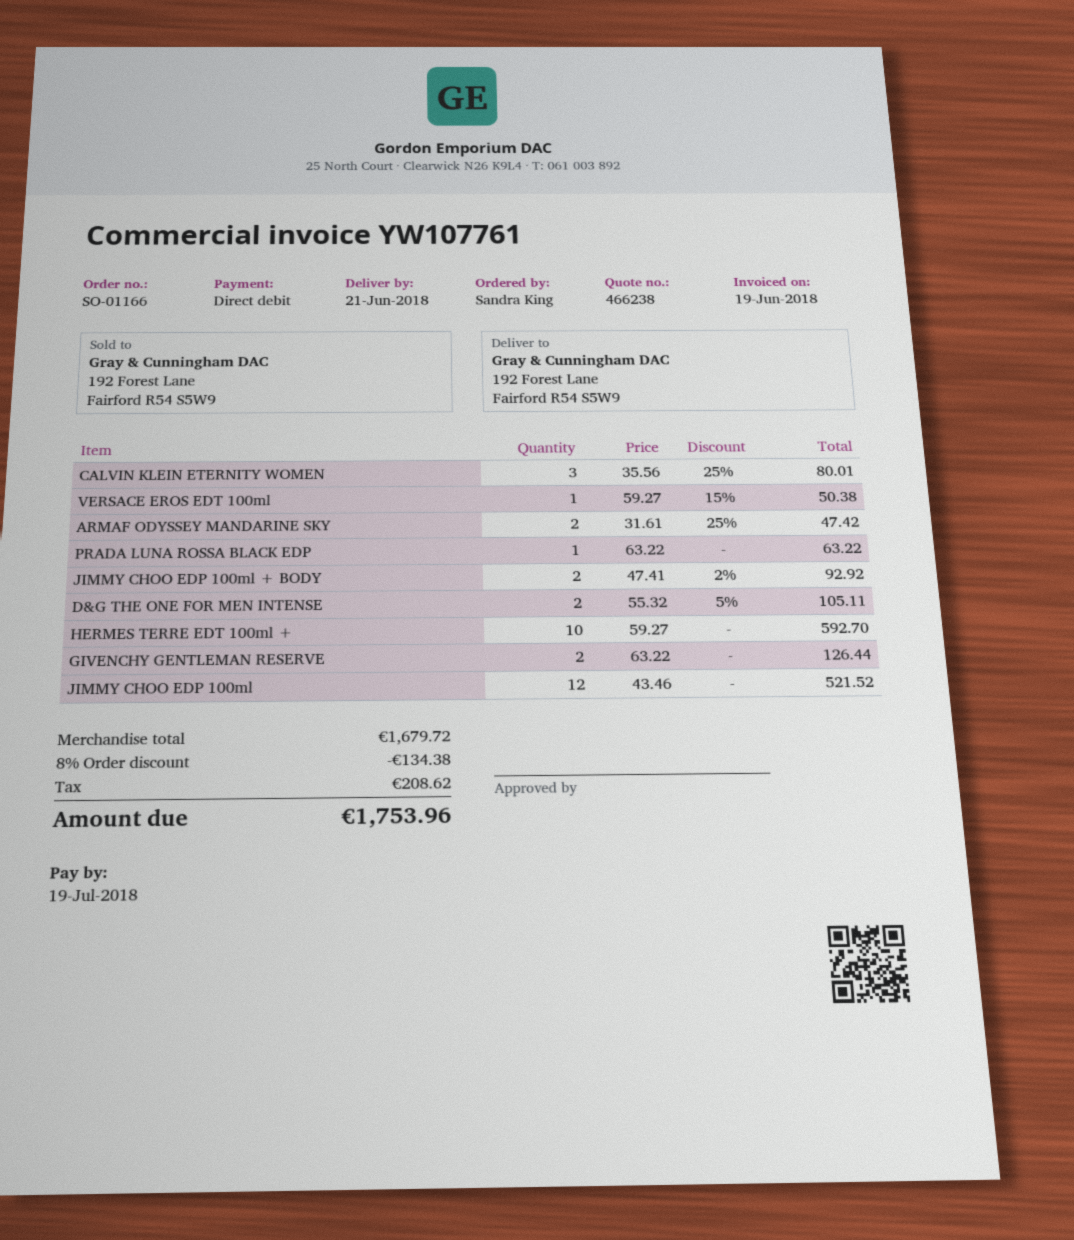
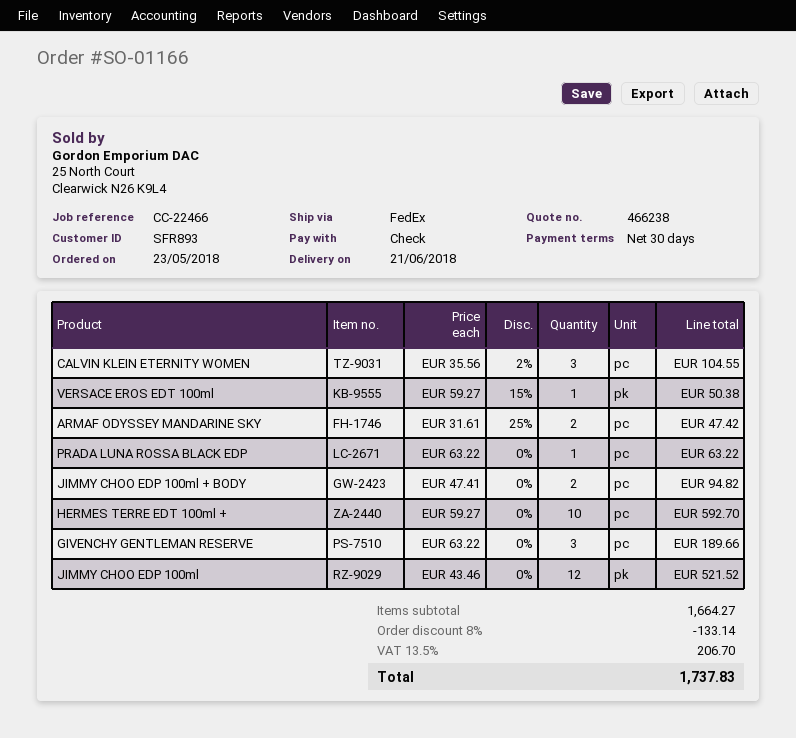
payment method: direct debit -> cheque
CALVIN KLEIN ETERNITY WOMEN: 3 x 35.56 - 25% = 80.01 -> 3 x 35.56 - 2% = 104.55
JIMMY CHOO EDP 100ml + BODY: 2 x 47.41 - 2% = 92.92 -> 2 x 47.41 = 94.82
D&G THE ONE FOR MEN INTENSE: 2 x 55.32 - 5% = 105.11 -> none
GIVENCHY GENTLEMAN RESERVE: 2 x 63.22 = 126.44 -> 3 x 63.22 = 189.66
subtotal: 1679.72 -> 1664.27
discount: 8% = 134.38 -> 8% = 133.14
tax: 208.62 -> 206.70
total: 1753.96 -> 1737.83

